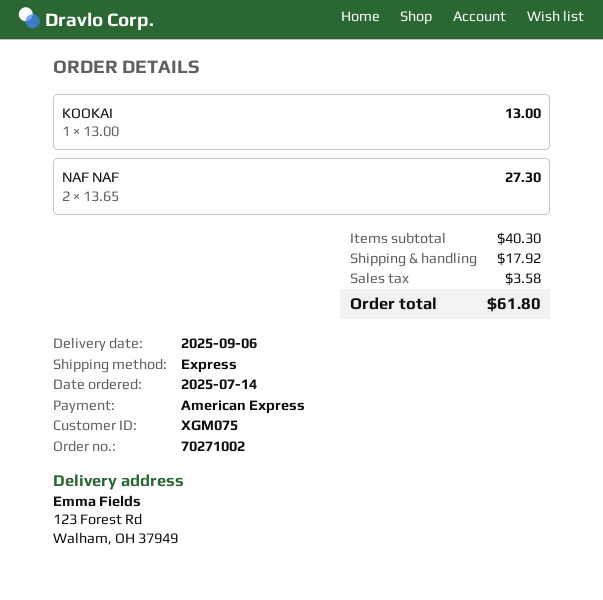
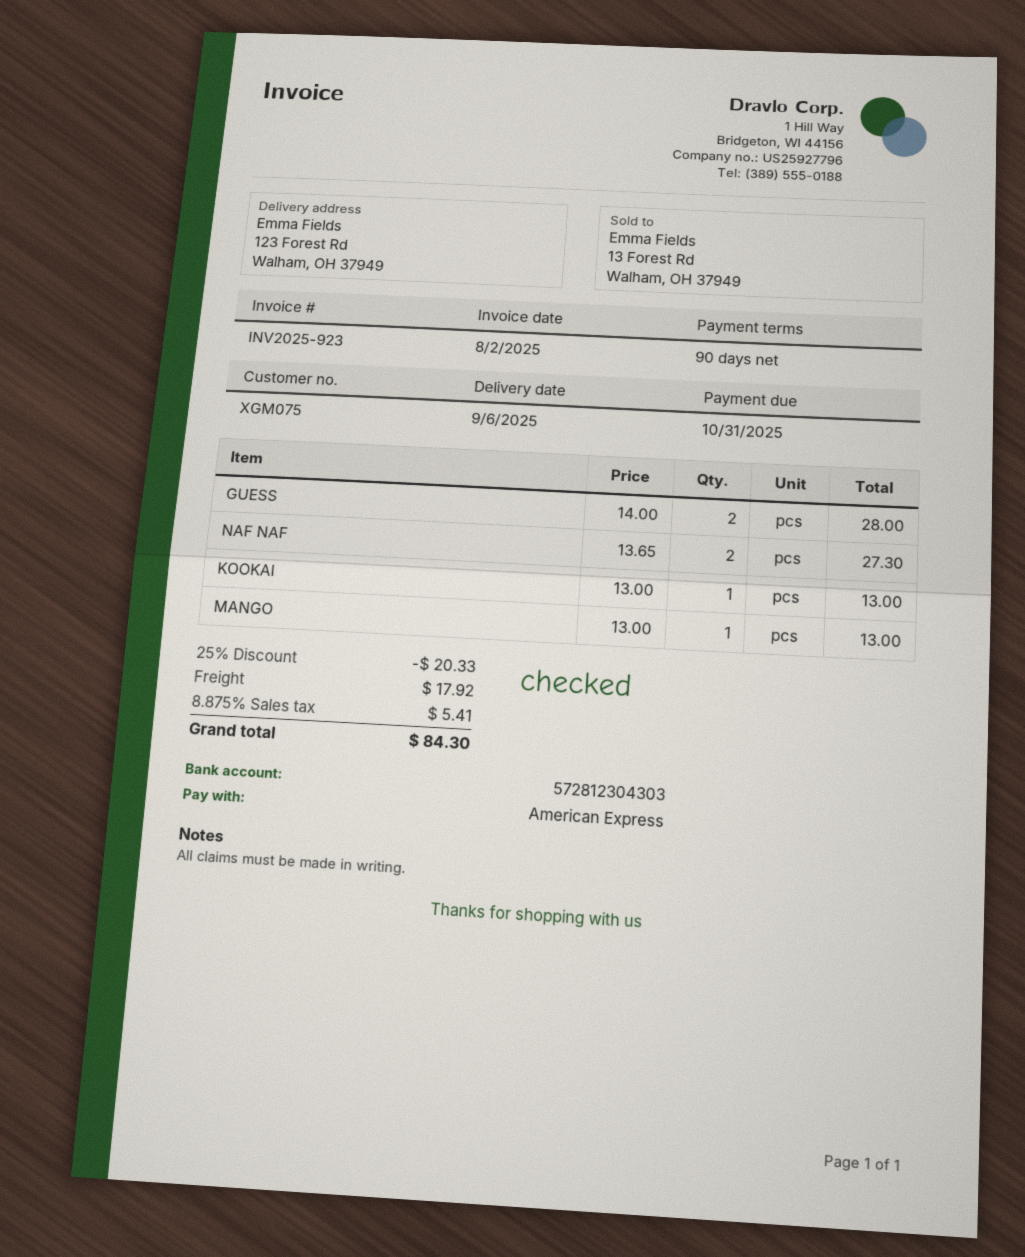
GUESS: none -> 2 x 14.00 = 28.00
MANGO: none -> 1 x 13.00 = 13.00
discount: none -> 25% = 20.33
tax: 3.58 -> 5.41
total: 61.80 -> 84.30

